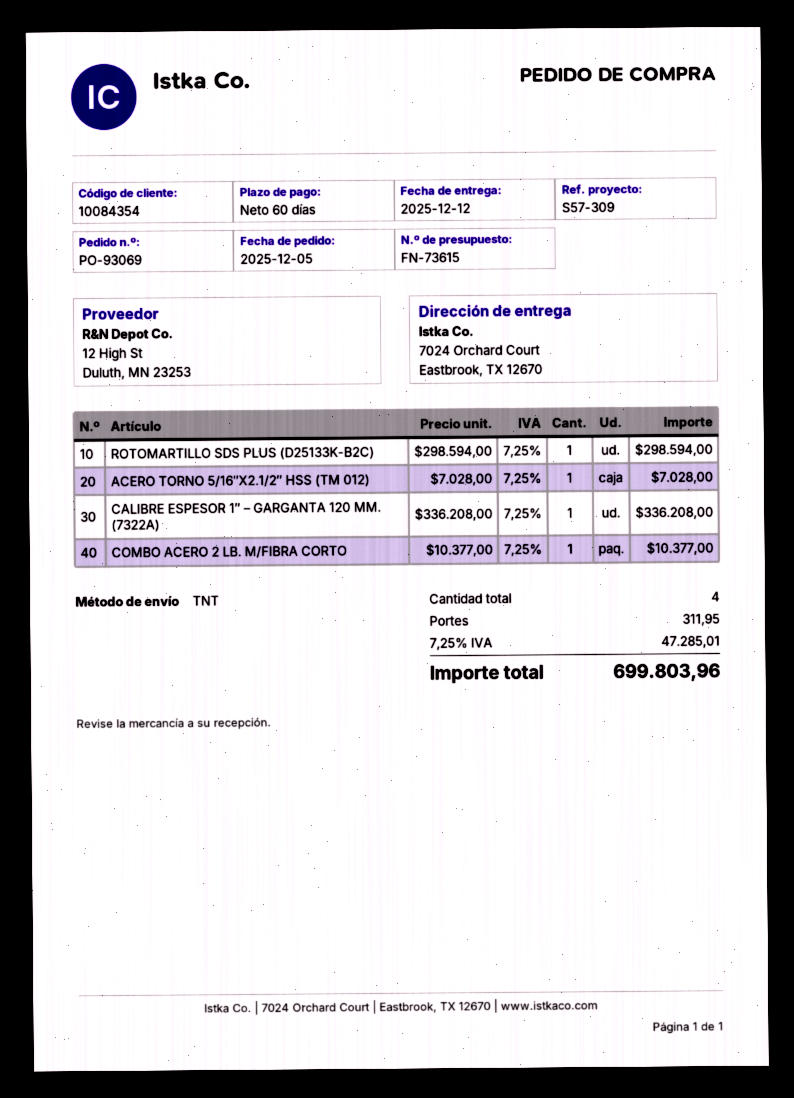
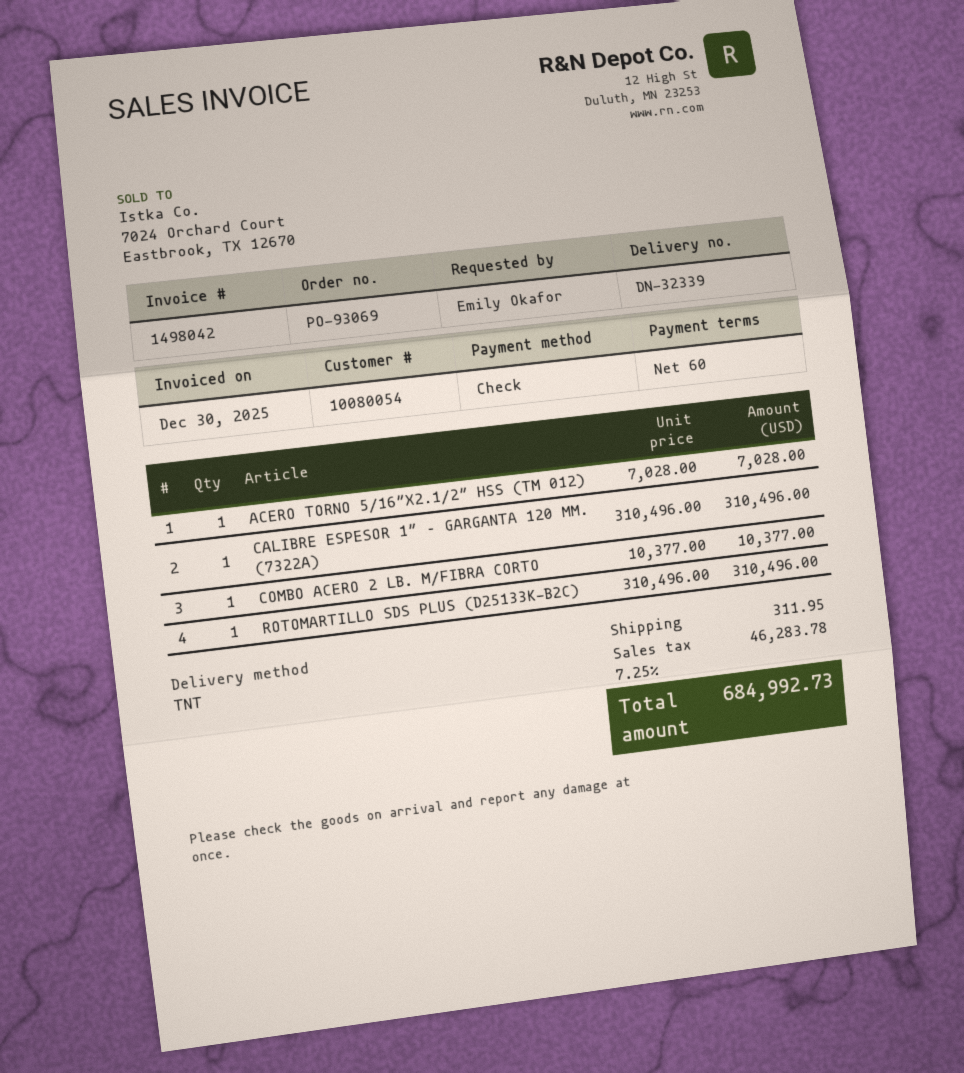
customer number: 10084354 -> 10080054
ROTOMARTILLO SDS PLUS (D25133K-B2C): 1 x 298594.00 = 298594.00 -> 1 x 310496.00 = 310496.00
CALIBRE ESPESOR 1″ – GARGANTA 120 MM. (7322A): 1 x 336208.00 = 336208.00 -> 1 x 310496.00 = 310496.00
tax: 7.25% = 47285.01 -> 7.25% = 46283.78
total: 699803.96 -> 684992.73

